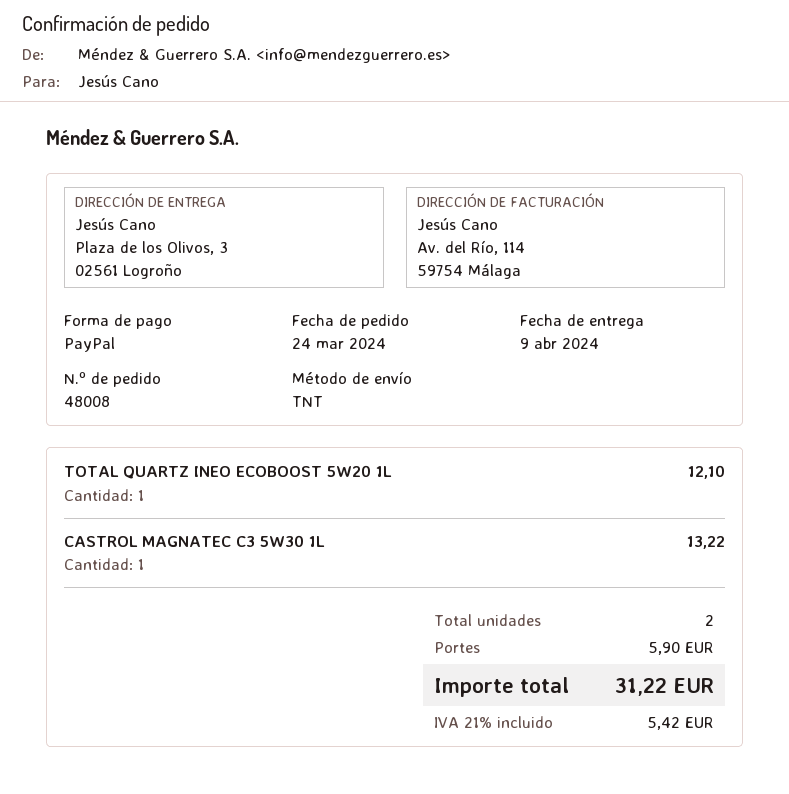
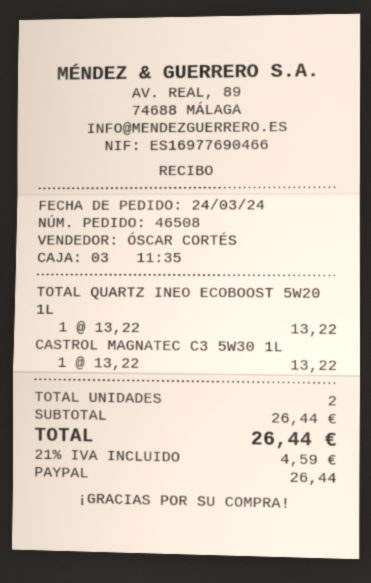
order number: 48008 -> 46508
TOTAL QUARTZ INEO ECOBOOST 5W20 1L: 1 for 12.10 -> 1 for 13.22
shipping: 5.90 -> none
tax: 21% = 5.42 -> 21% = 4.59
total: 31.22 -> 26.44

